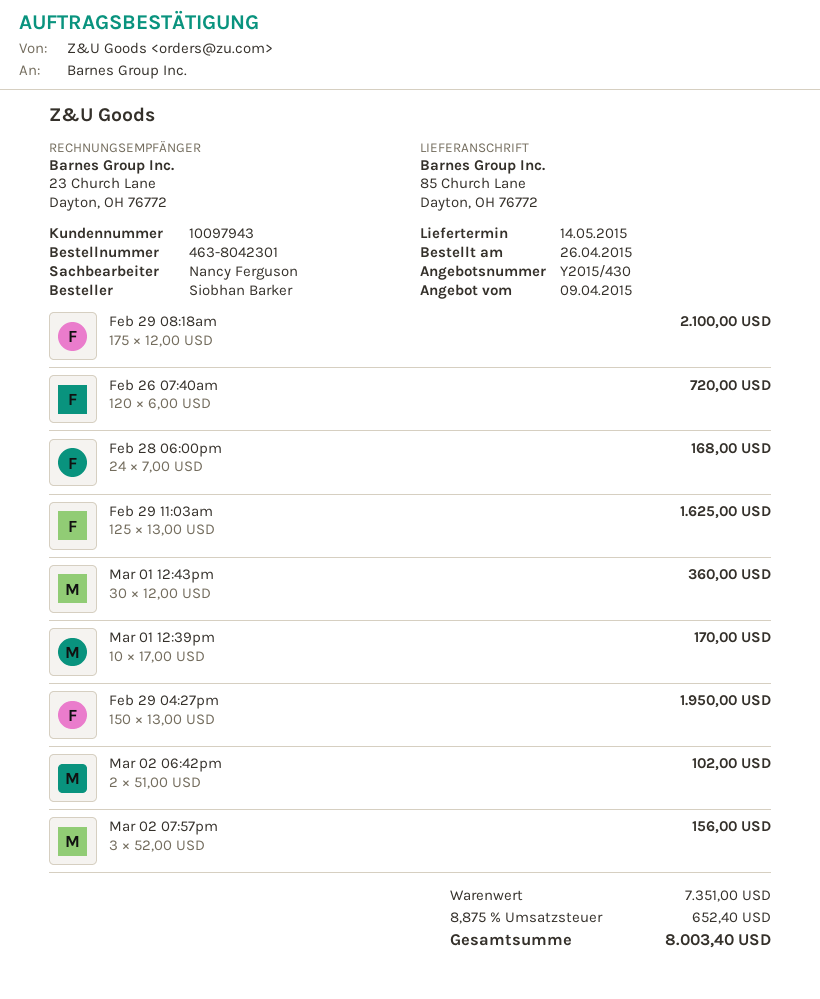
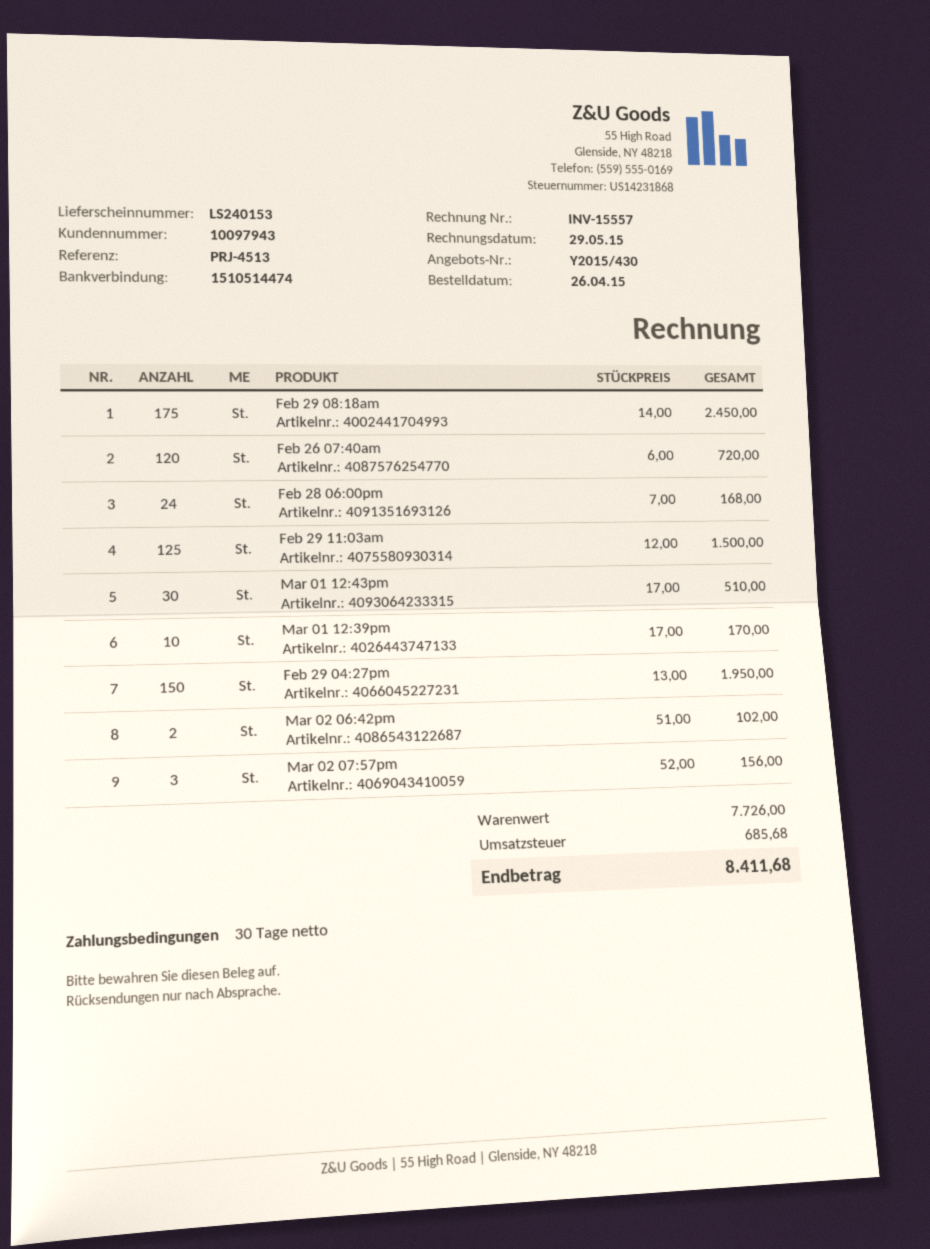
Feb 29 08:18am: 175 x 12.00 = 2100.00 -> 175 x 14.00 = 2450.00
Feb 29 11:03am: 125 x 13.00 = 1625.00 -> 125 x 12.00 = 1500.00
Mar 01 12:43pm: 30 x 12.00 = 360.00 -> 30 x 17.00 = 510.00
subtotal: 7351.00 -> 7726.00
tax: 652.40 -> 685.68
total: 8003.40 -> 8411.68

